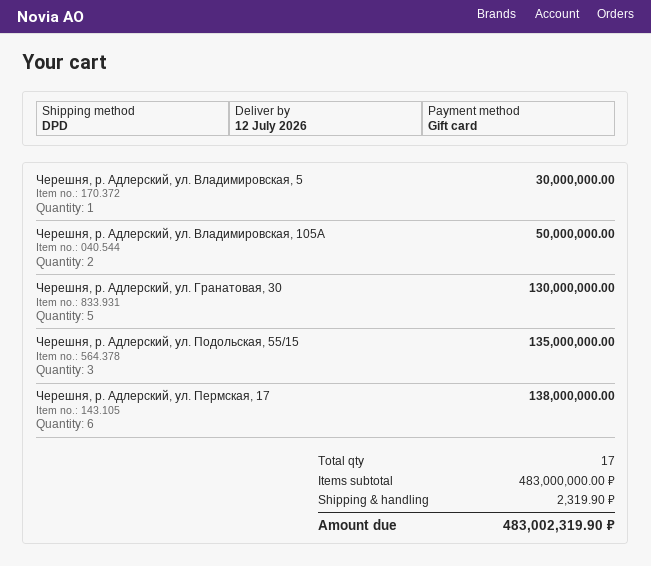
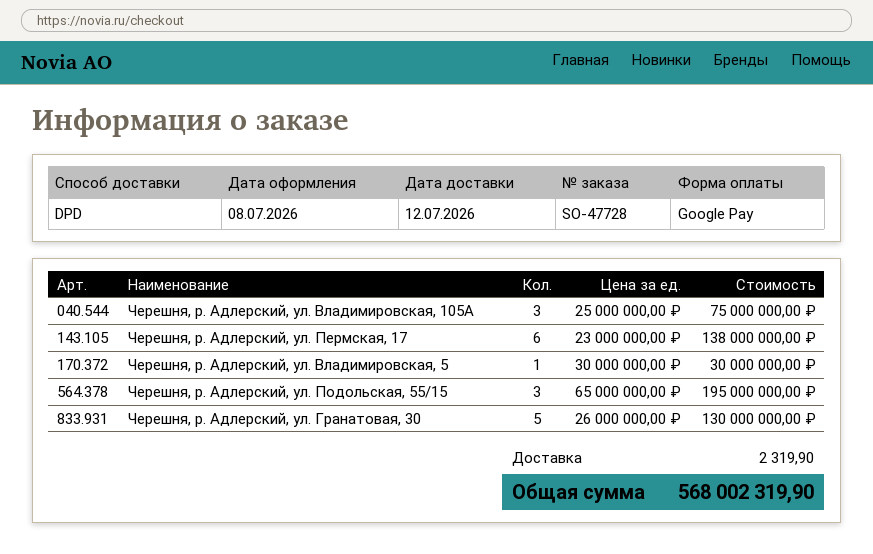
payment method: gift card -> Google Pay
Черешня, р. Адлерский, ул. Владимировская, 105А: 2 for 50000000.00 -> 3 for 75000000.00
Черешня, р. Адлерский, ул. Подольская, 55/15: 3 for 135000000.00 -> 3 for 195000000.00
total: 483002319.90 -> 568002319.90

